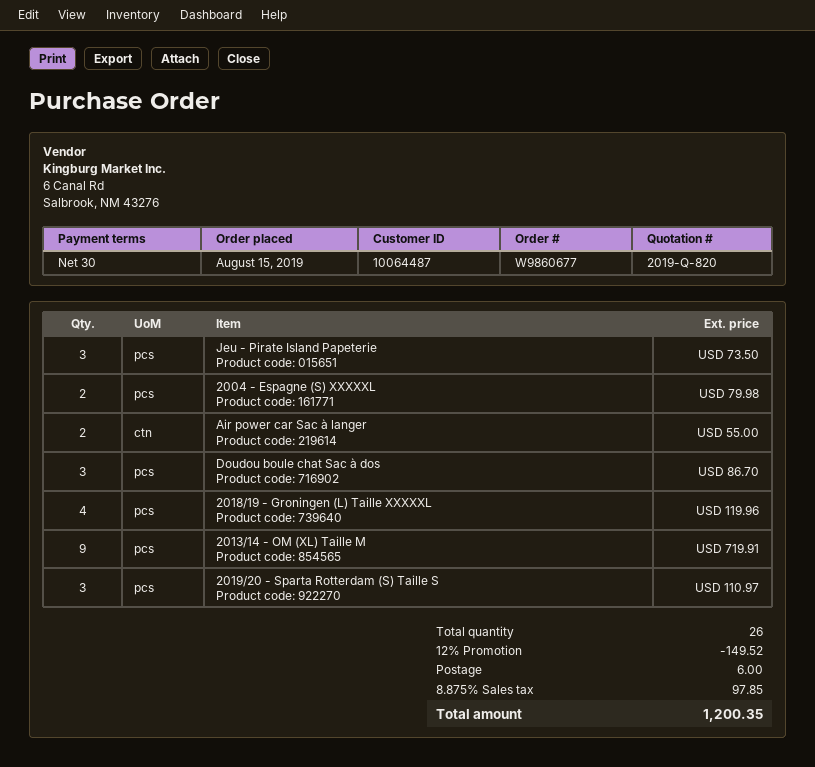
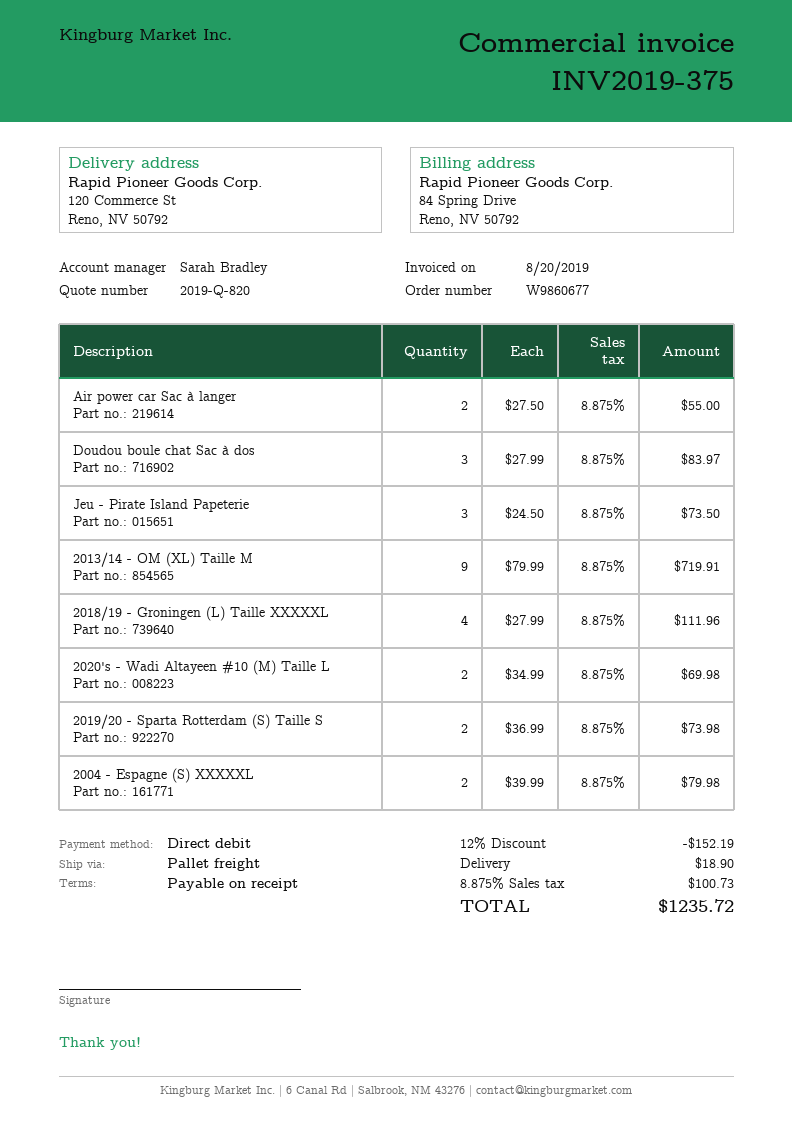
payment terms: 30 days -> on receipt
Doudou boule chat Sac à dos: 3 for 86.70 -> 3 for 83.97
2018/19 - Groningen (L) Taille XXXXXL: 4 for 119.96 -> 4 for 111.96
2019/20 - Sparta Rotterdam (S) Taille S: 3 for 110.97 -> 2 for 73.98
2020's - Wadi Altayeen #10 (M) Taille L: none -> 2 for 69.98
discount: 12% = 149.52 -> 12% = 152.19
shipping: 6.00 -> 18.90
tax: 8.875% = 97.85 -> 8.875% = 100.73
total: 1200.35 -> 1235.72

